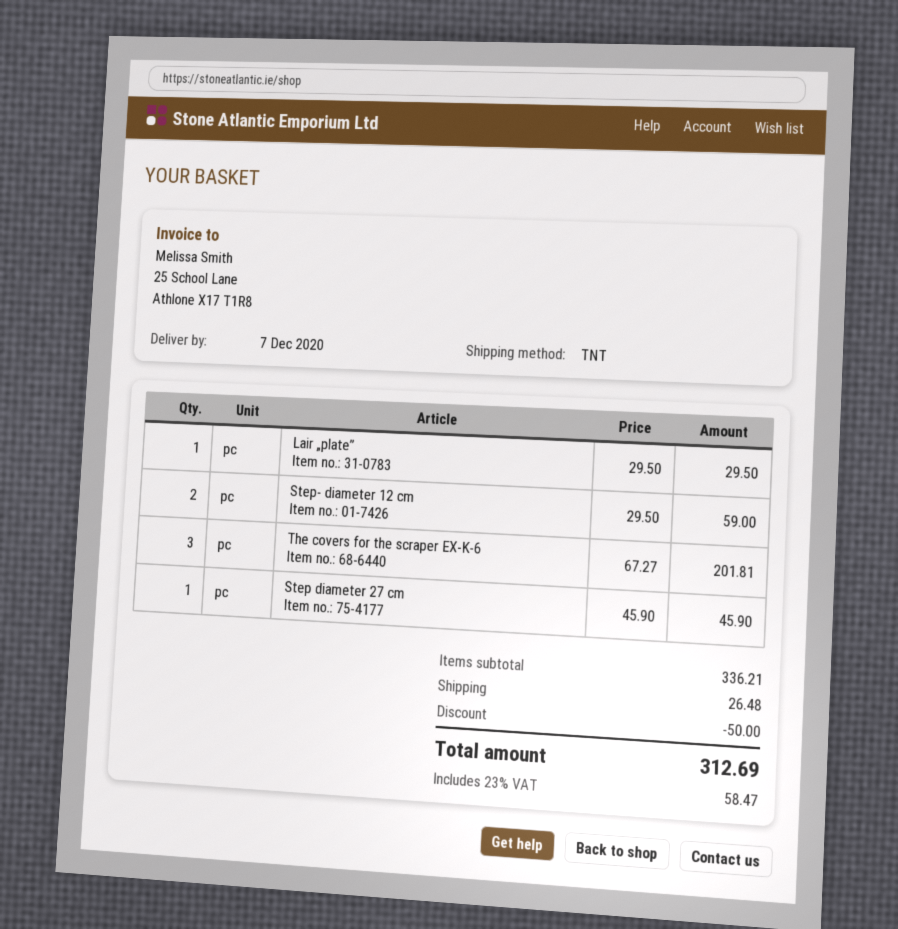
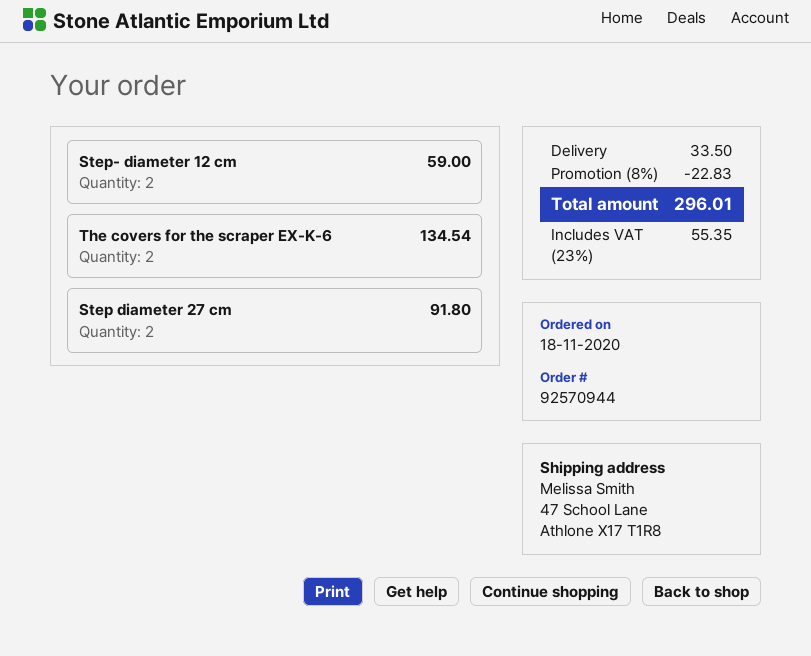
Lair „plate”: 1 for 29.50 -> none
The covers for the scraper EX-K-6: 3 for 201.81 -> 2 for 134.54
Step diameter 27 cm: 1 for 45.90 -> 2 for 91.80
discount: 50.00 -> 22.83
shipping: 26.48 -> 33.50
tax: 23% = 58.47 -> 23% = 55.35
total: 312.69 -> 296.01

